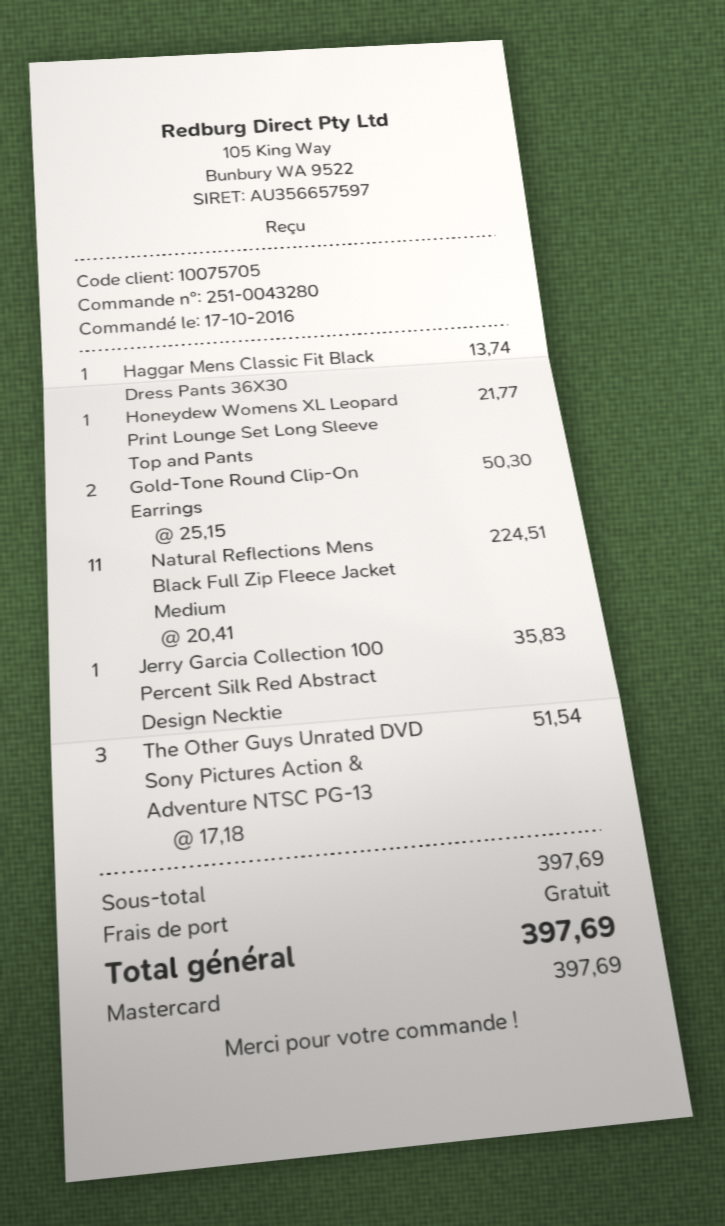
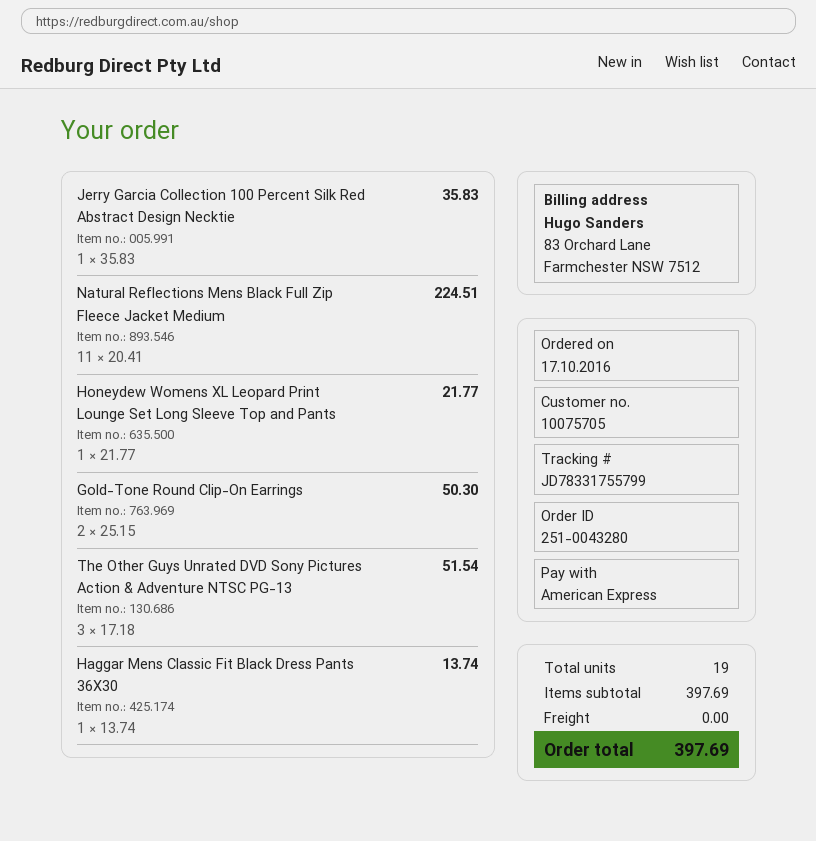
payment method: Mastercard -> American Express

